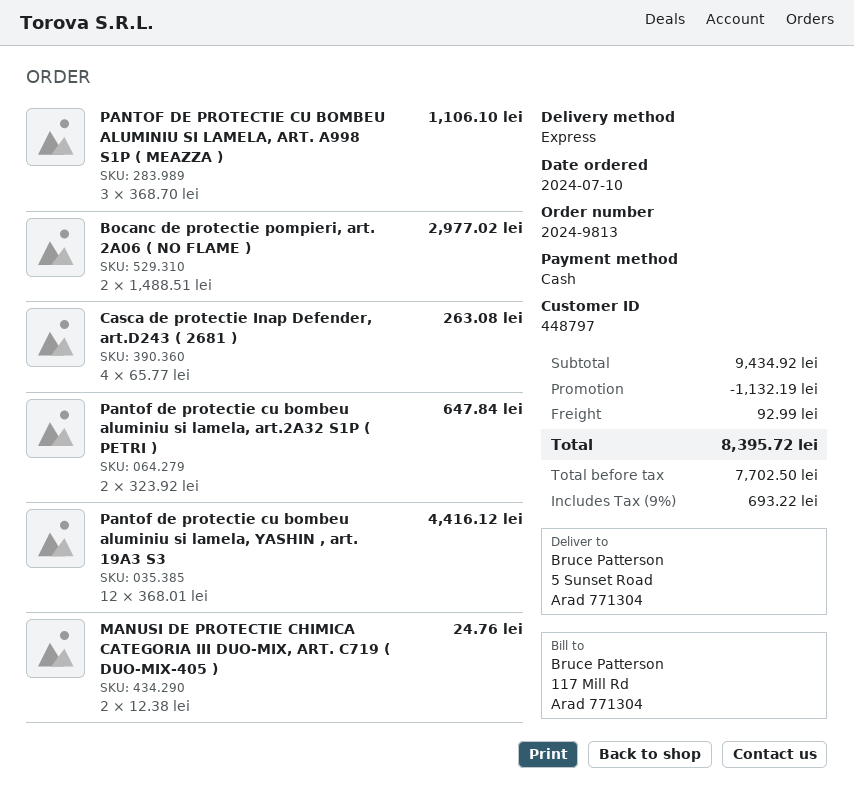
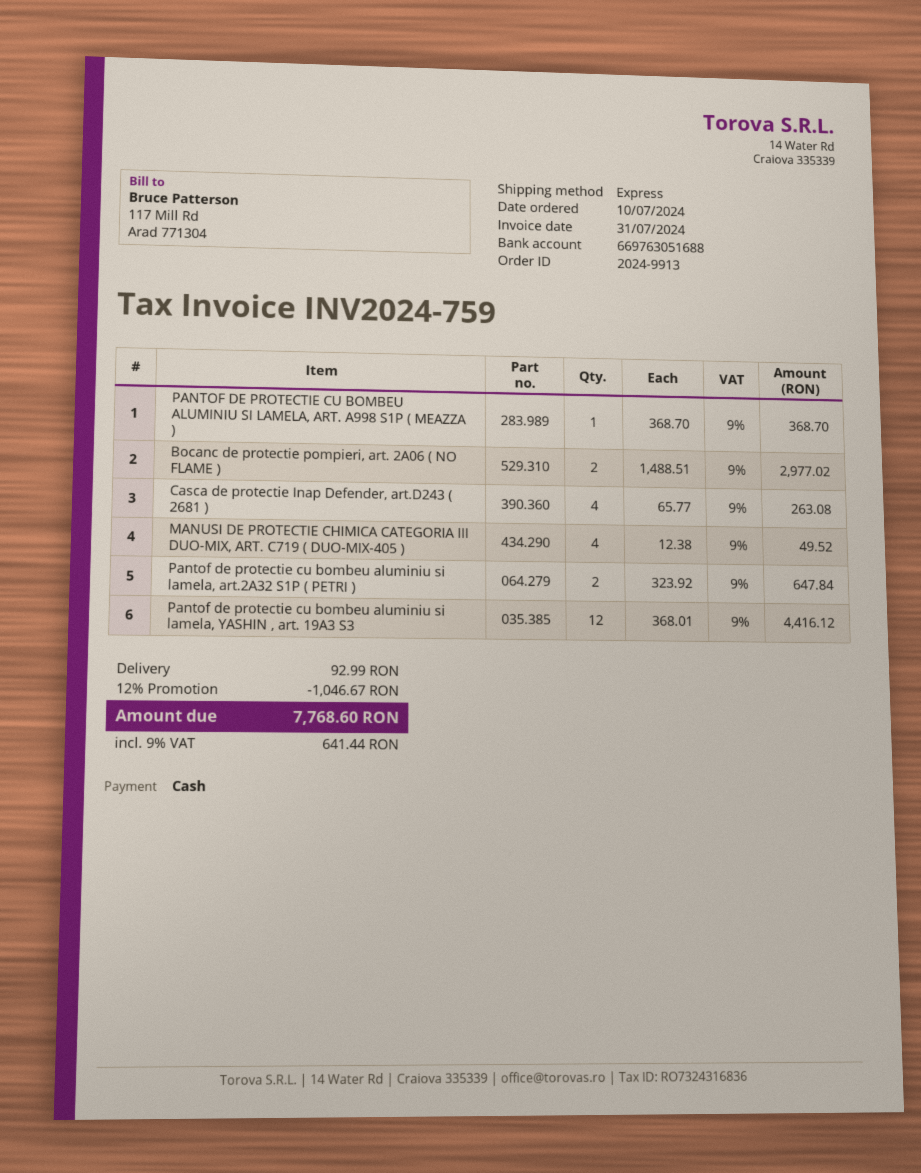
order number: 2024-9813 -> 2024-9913
PANTOF DE PROTECTIE CU BOMBEU ALUMINIU SI LAMELA, ART. A998 S1P ( MEAZZA ): 3 x 368.70 = 1106.10 -> 1 x 368.70 = 368.70
MANUSI DE PROTECTIE CHIMICA CATEGORIA III DUO-MIX, ART. C719 ( DUO-MIX-405 ): 2 x 12.38 = 24.76 -> 4 x 12.38 = 49.52
discount: 1132.19 -> 1046.67
tax: 9% = 693.22 -> 9% = 641.44
total: 8395.72 -> 7768.60

